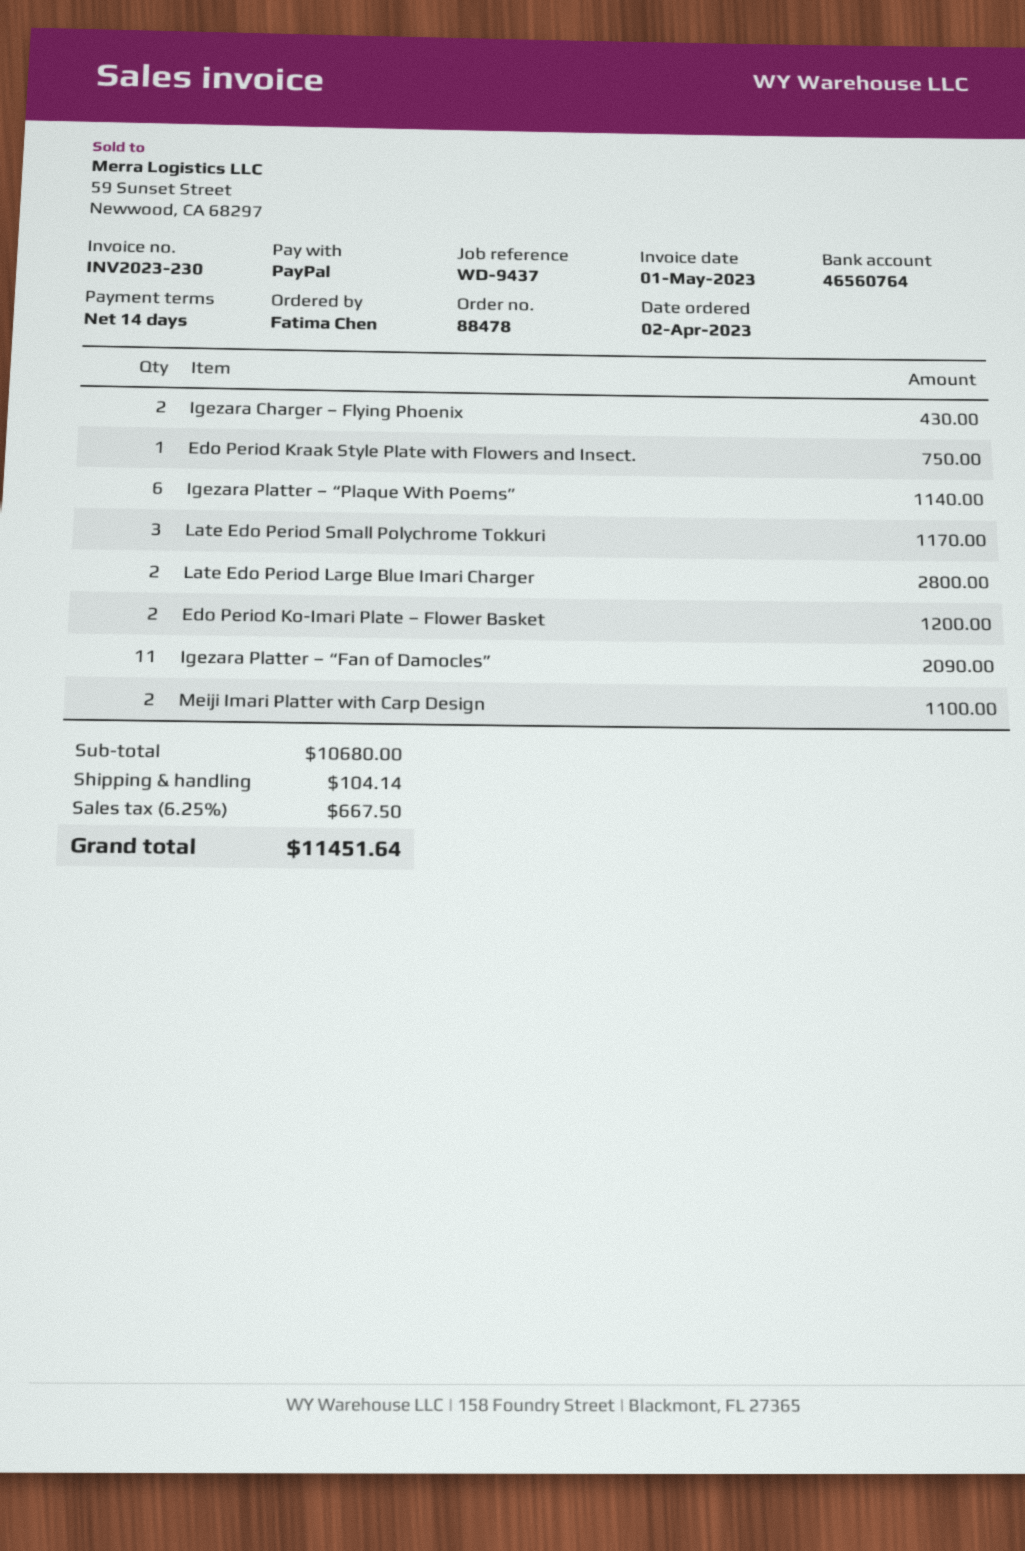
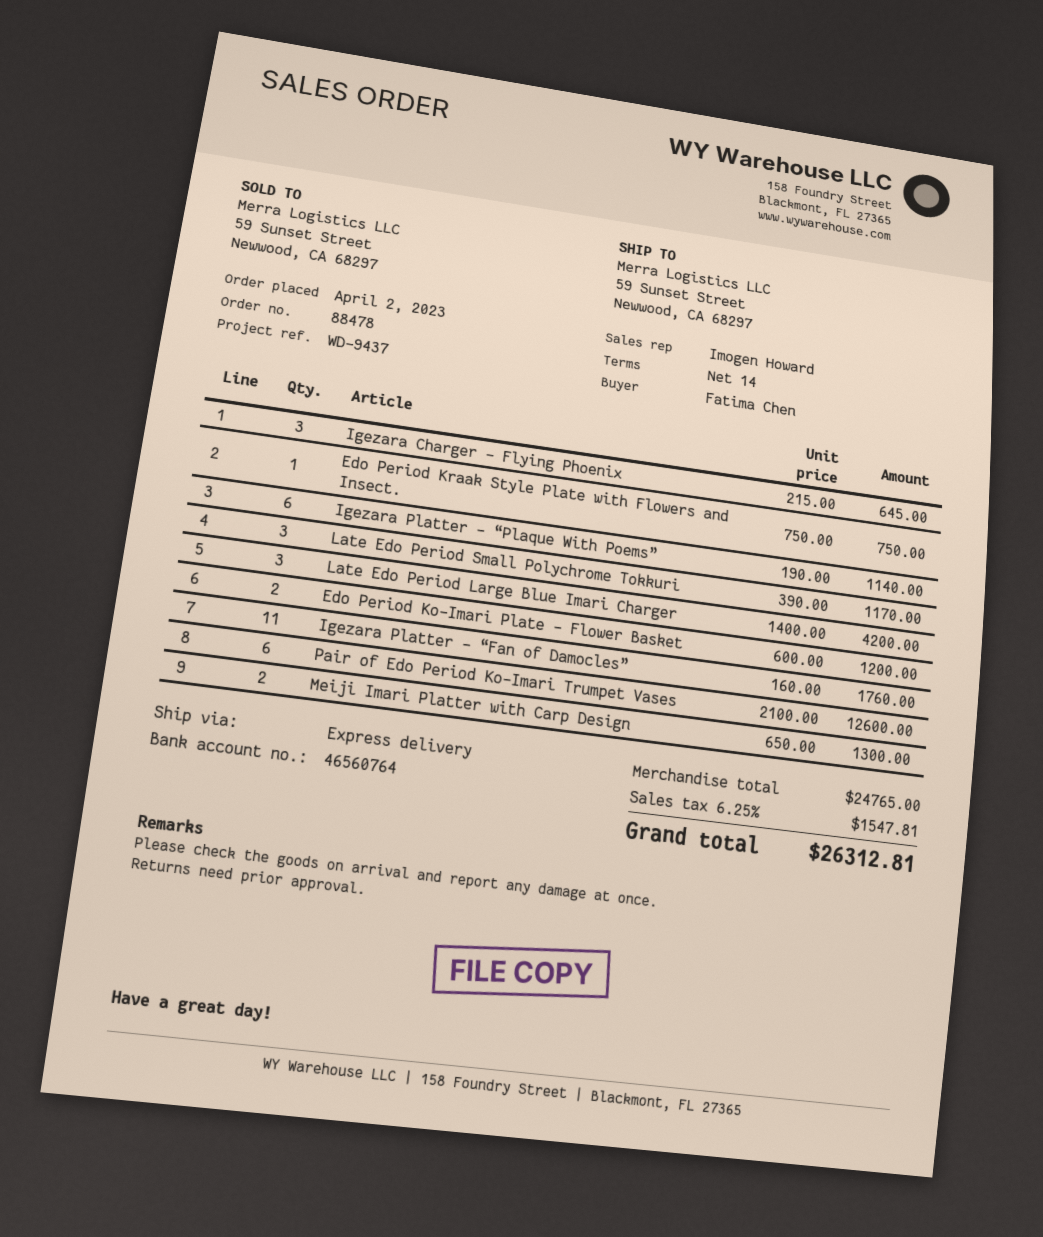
Igezara Charger – Flying Phoenix: 2 for 430.00 -> 3 for 645.00
Late Edo Period Large Blue Imari Charger: 2 for 2800.00 -> 3 for 4200.00
Igezara Platter – “Fan of Damocles”: 11 for 2090.00 -> 11 for 1760.00
Meiji Imari Platter with Carp Design: 2 for 1100.00 -> 2 for 1300.00
Pair of Edo Period Ko-Imari Trumpet Vases: none -> 6 for 12600.00
subtotal: 10680.00 -> 24765.00
shipping: 104.14 -> none
tax: 6.25% = 667.50 -> 6.25% = 1547.81
total: 11451.64 -> 26312.81

